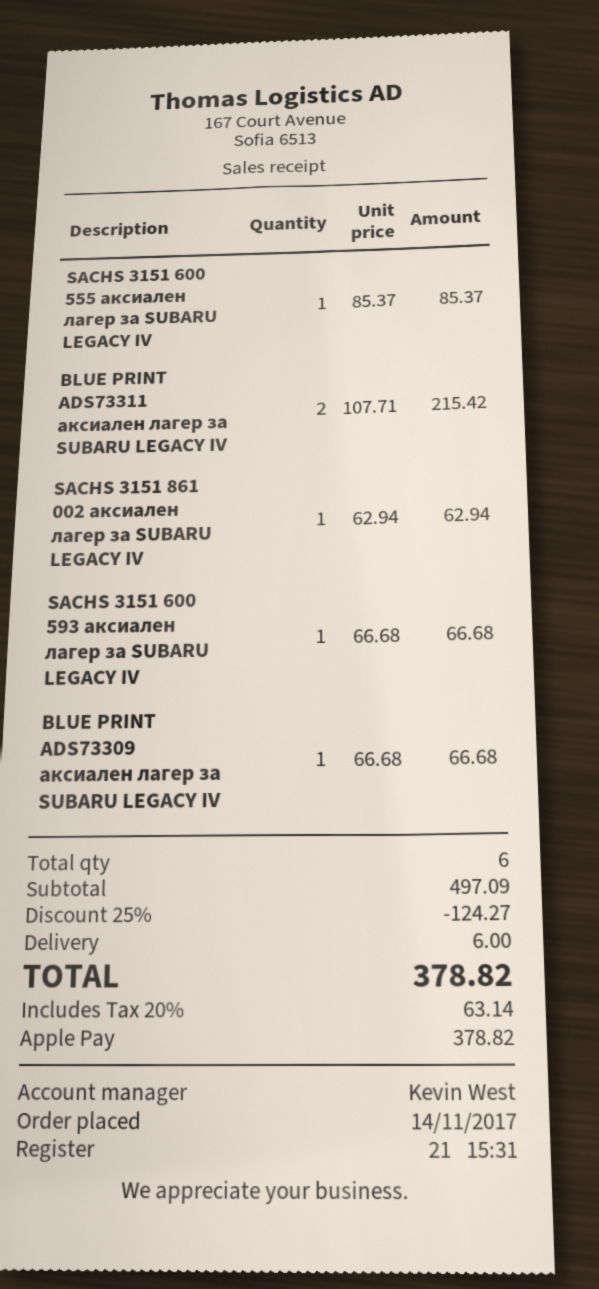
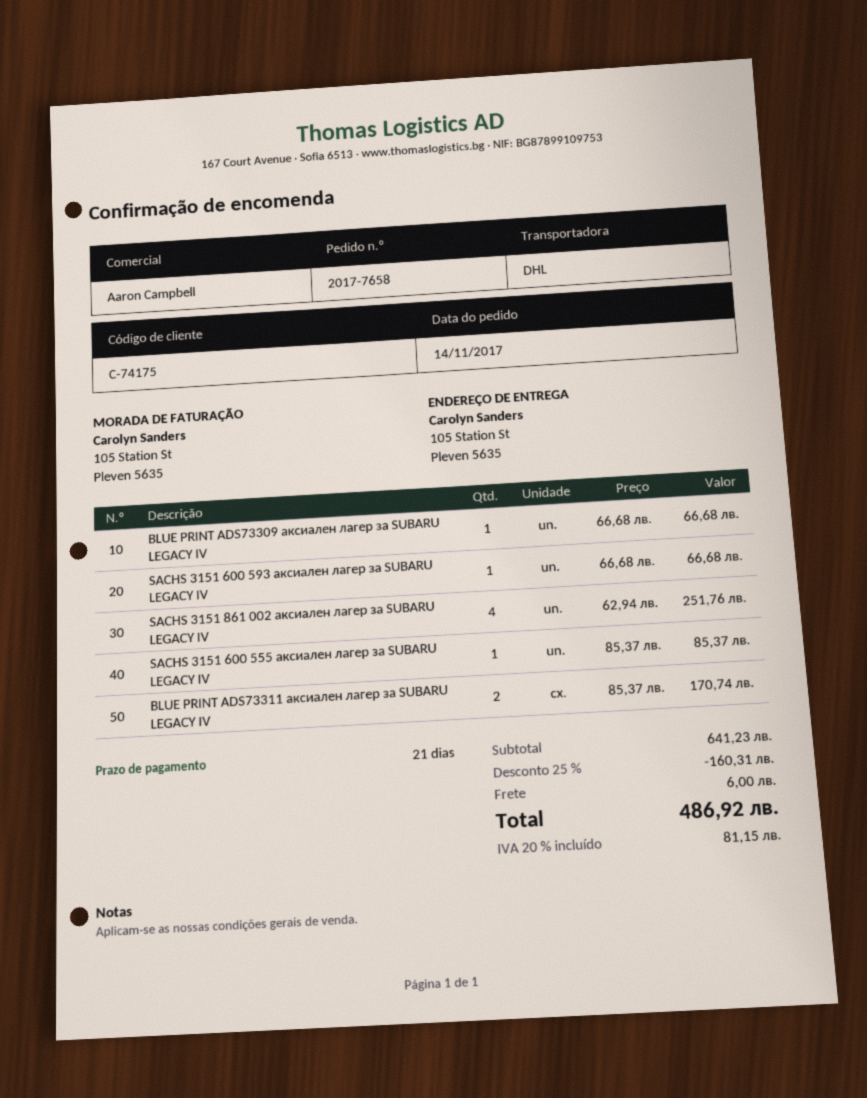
sales rep: Kevin West -> Aaron Campbell
BLUE PRINT ADS73311 аксиален лагер за SUBARU LEGACY IV: 2 x 107.71 = 215.42 -> 2 x 85.37 = 170.74
SACHS 3151 861 002 аксиален лагер за SUBARU LEGACY IV: 1 x 62.94 = 62.94 -> 4 x 62.94 = 251.76
subtotal: 497.09 -> 641.23
discount: 25% = 124.27 -> 25% = 160.31
tax: 20% = 63.14 -> 20% = 81.15
total: 378.82 -> 486.92

